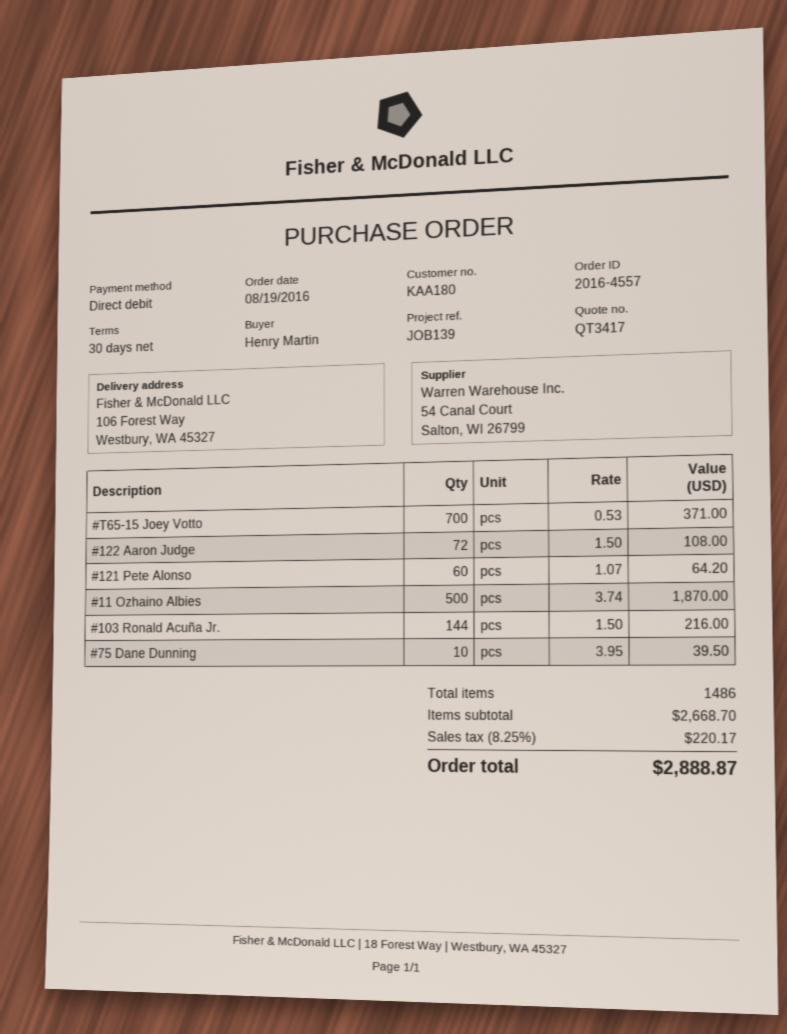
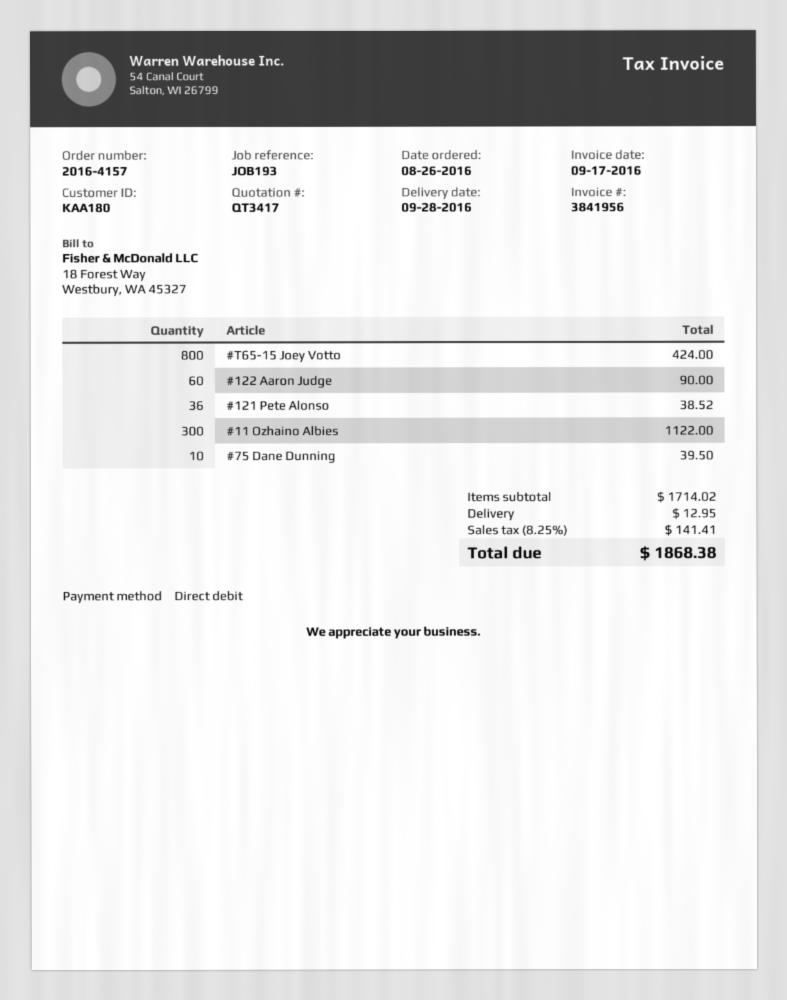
order number: 2016-4557 -> 2016-4157
order date: 2016-08-19 -> 2016-08-26
reference: JOB139 -> JOB193
#T65-15 Joey Votto: 700 for 371.00 -> 800 for 424.00
#122 Aaron Judge: 72 for 108.00 -> 60 for 90.00
#121 Pete Alonso: 60 for 64.20 -> 36 for 38.52
#11 Ozhaino Albies: 500 for 1870.00 -> 300 for 1122.00
#103 Ronald Acuña Jr.: 144 for 216.00 -> none
subtotal: 2668.70 -> 1714.02
shipping: none -> 12.95
tax: 8.25% = 220.17 -> 8.25% = 141.41
total: 2888.87 -> 1868.38

